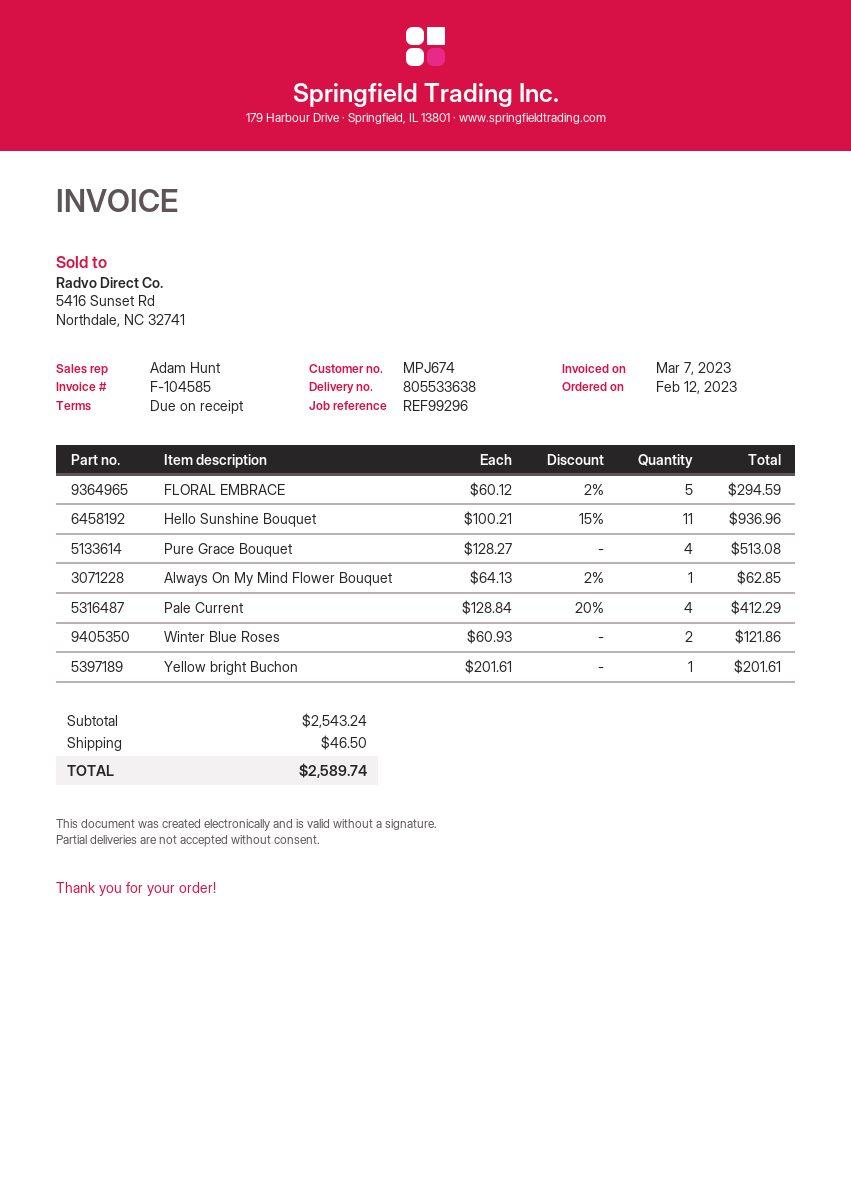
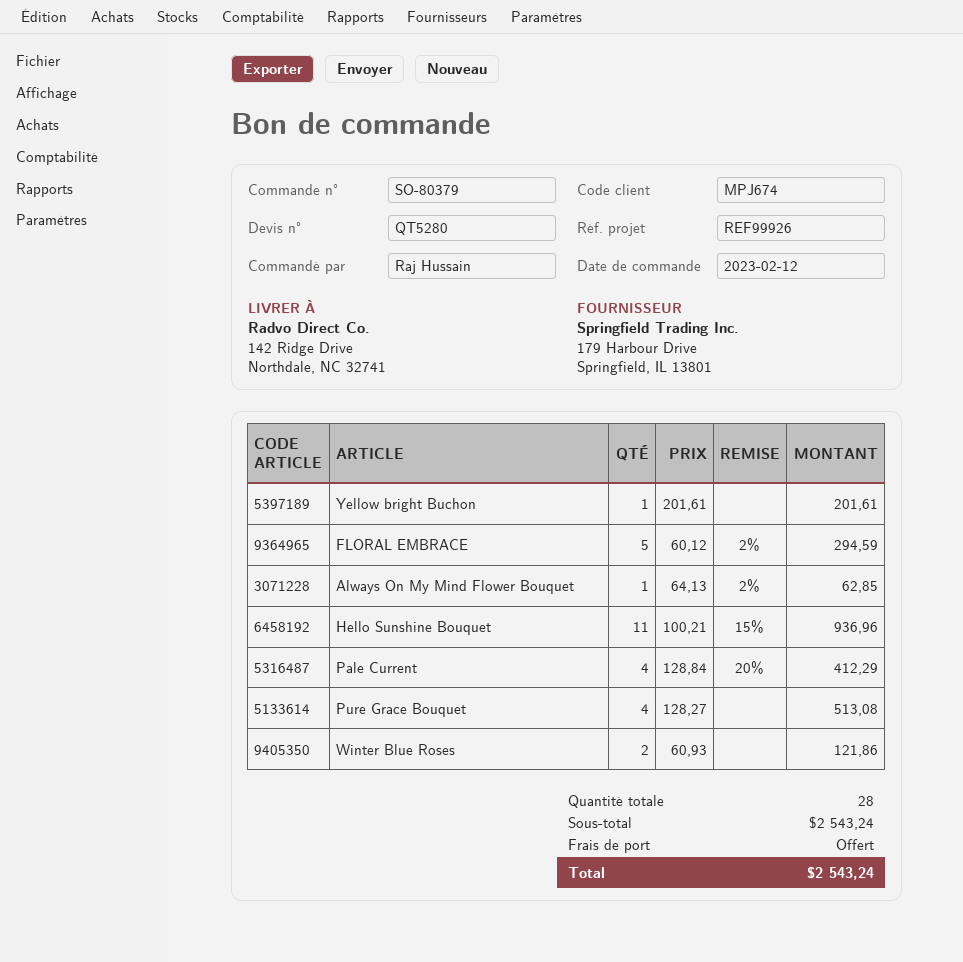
reference: REF99296 -> REF99926
shipping: 46.50 -> 0.00
total: 2589.74 -> 2543.24

